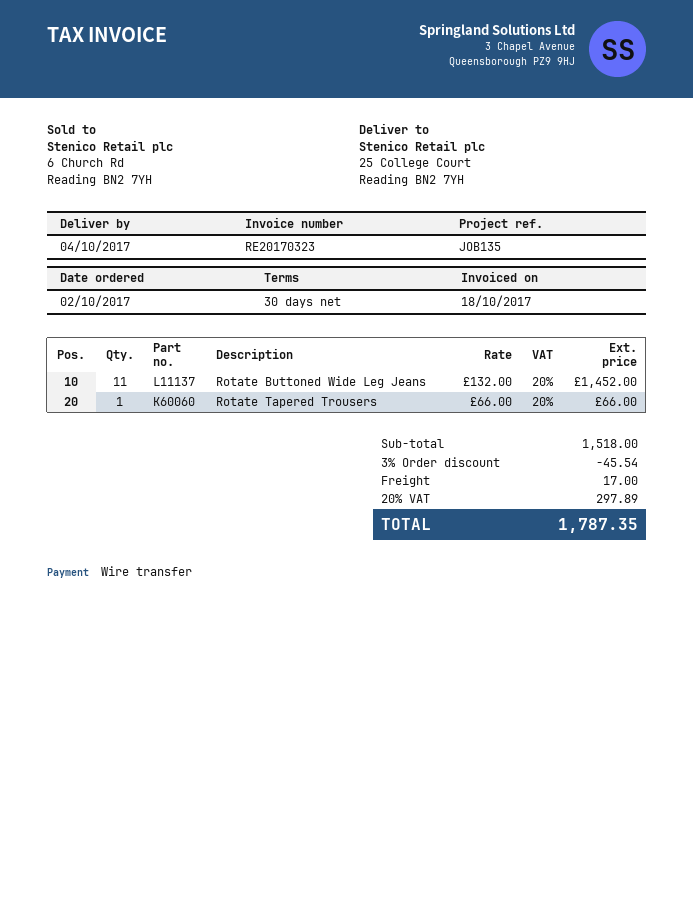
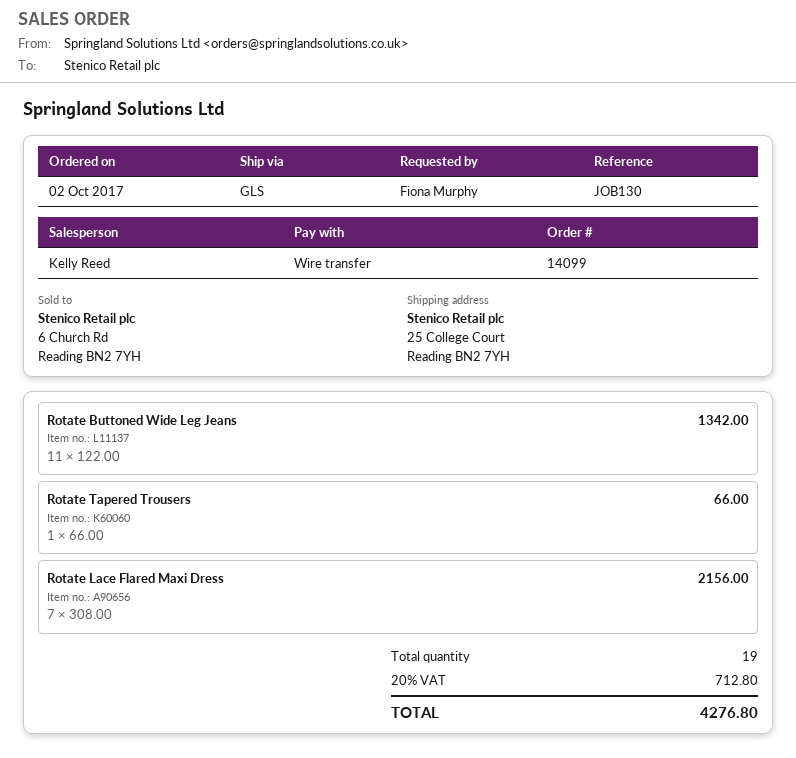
reference: JOB135 -> JOB130
Rotate Buttoned Wide Leg Jeans: 11 x 132.00 = 1452.00 -> 11 x 122.00 = 1342.00
Rotate Lace Flared Maxi Dress: none -> 7 x 308.00 = 2156.00
discount: 3% = 45.54 -> none
shipping: 17.00 -> none
tax: 20% = 297.89 -> 20% = 712.80
total: 1787.35 -> 4276.80

